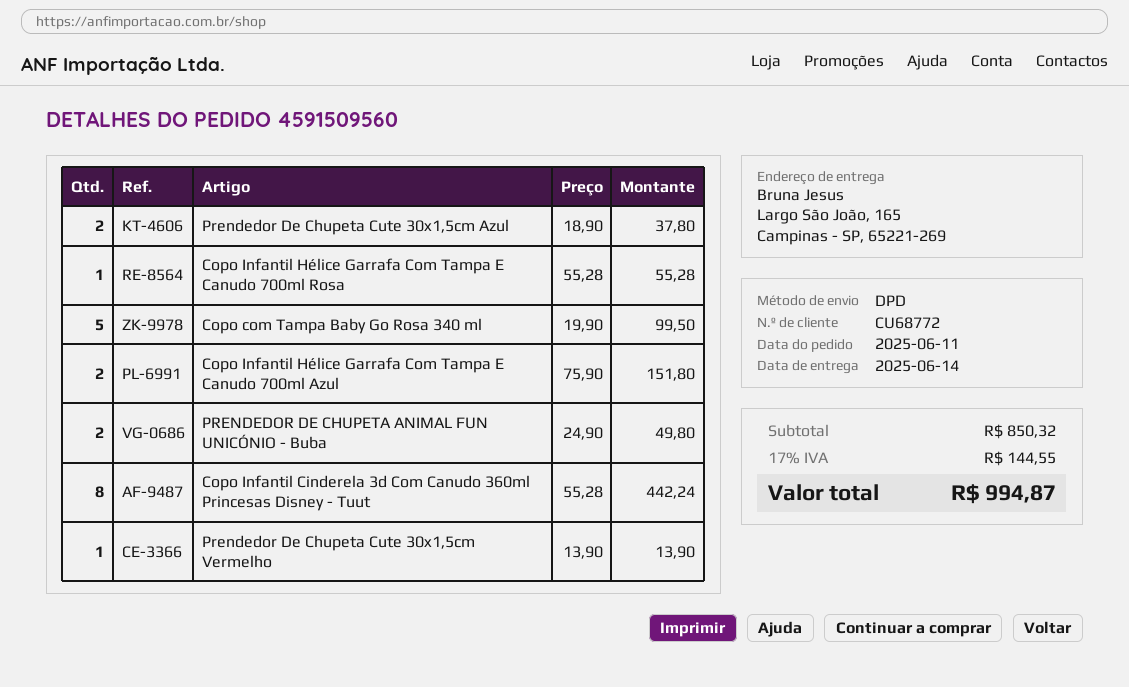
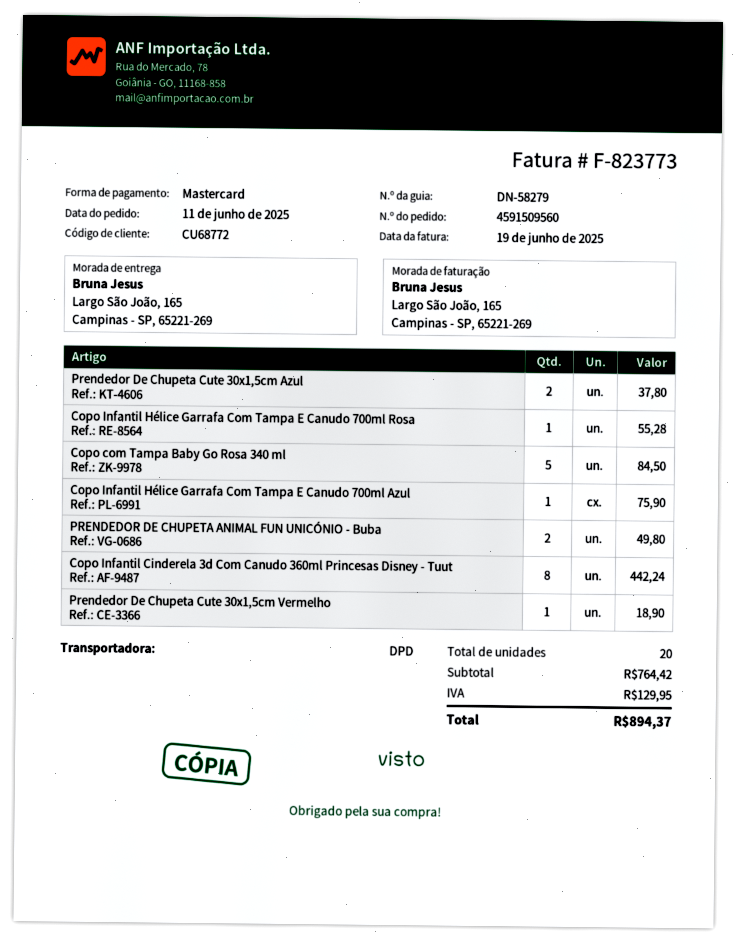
Copo com Tampa Baby Go Rosa 340 ml: 5 for 99.50 -> 5 for 84.50
Copo Infantil Hélice Garrafa Com Tampa E Canudo 700ml Azul: 2 for 151.80 -> 1 for 75.90
Prendedor De Chupeta Cute 30x1,5cm Vermelho: 1 for 13.90 -> 1 for 18.90
subtotal: 850.32 -> 764.42
tax: 144.55 -> 129.95
total: 994.87 -> 894.37

